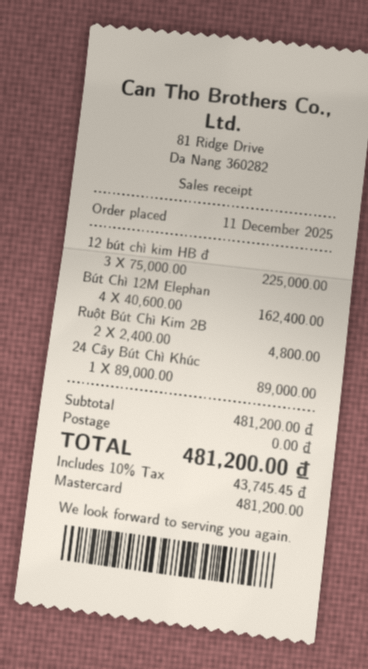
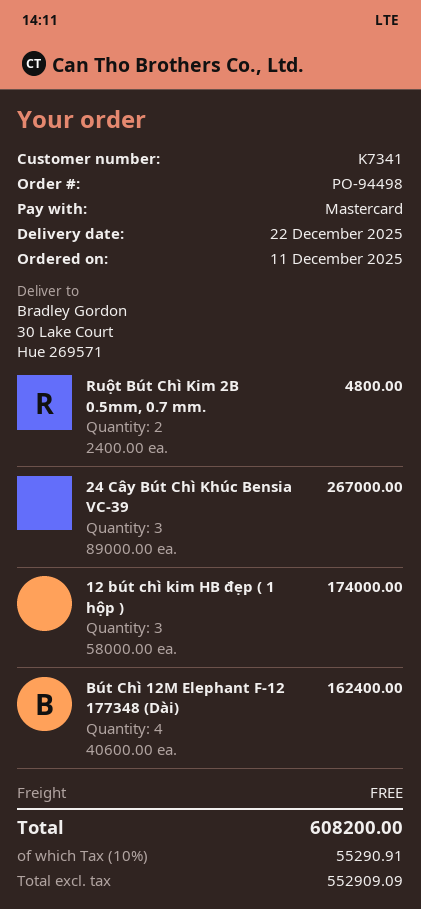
12 bút chì kim HB đ: 3 x 75000.00 = 225000.00 -> 3 x 58000.00 = 174000.00
24 Cây Bút Chì Khúc: 1 x 89000.00 = 89000.00 -> 3 x 89000.00 = 267000.00
tax: 10% = 43745.45 -> 10% = 55290.91
total: 481200.00 -> 608200.00

